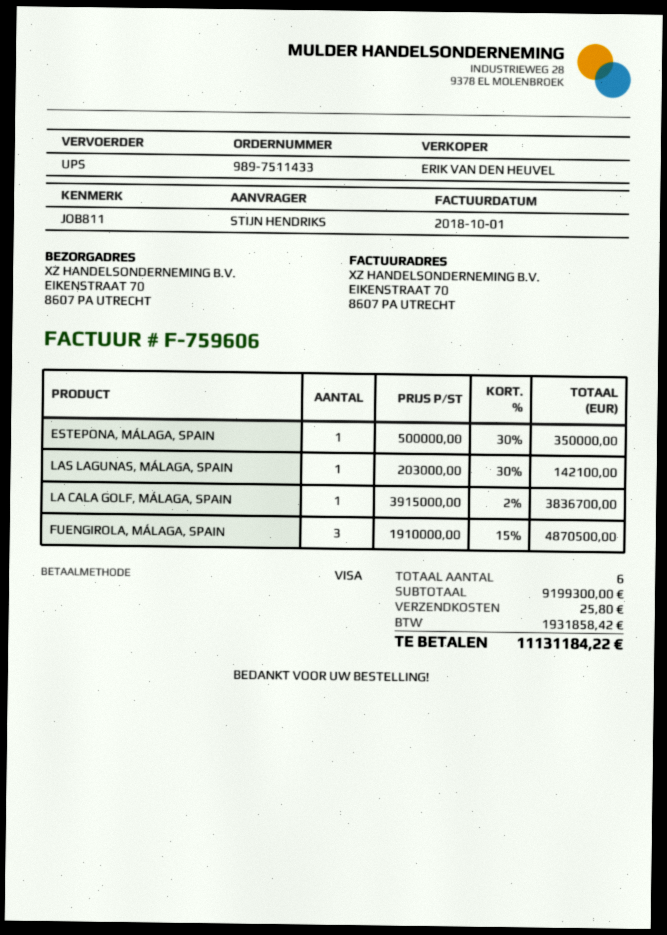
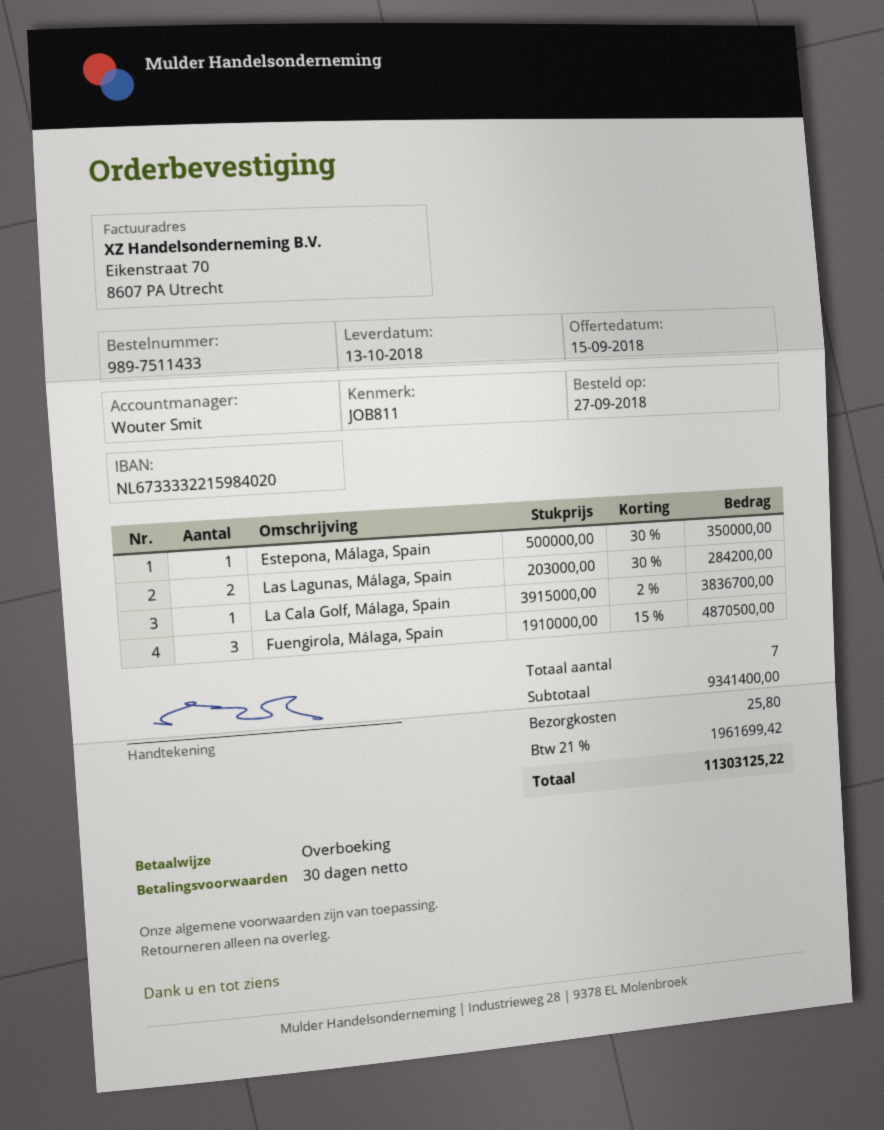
sales rep: ERIK VAN DEN HEUVEL -> Wouter Smit
payment method: Visa -> bank transfer
LAS LAGUNAS, MÁLAGA, SPAIN: 1 x 203000.00 - 30% = 142100.00 -> 2 x 203000.00 - 30% = 284200.00
total quantity: 6 -> 7
subtotal: 9199300.00 -> 9341400.00
tax: 1931858.42 -> 1961699.42
total: 11131184.22 -> 11303125.22

